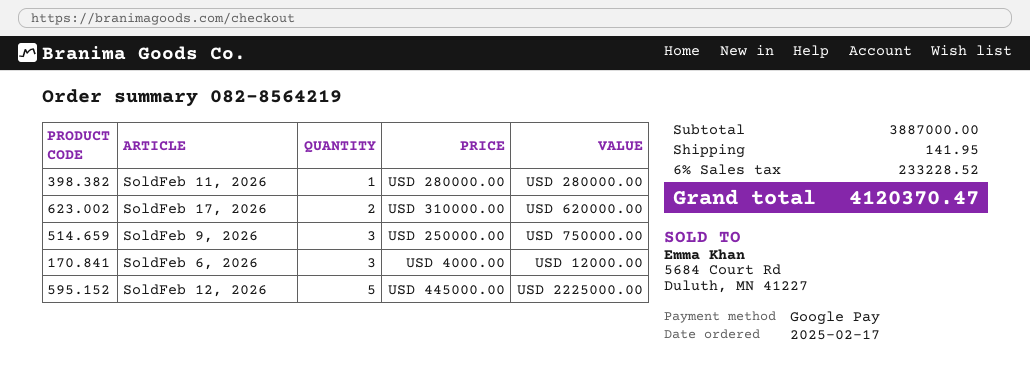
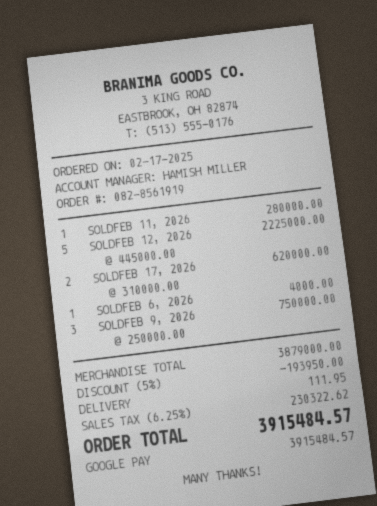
order number: 082-8564219 -> 082-8561919
SoldFeb 6, 2026: 3 x 4000.00 = 12000.00 -> 1 x 4000.00 = 4000.00
subtotal: 3887000.00 -> 3879000.00
discount: none -> 5% = 193950.00
shipping: 141.95 -> 111.95
tax: 6% = 233228.52 -> 6.25% = 230322.62
total: 4120370.47 -> 3915484.57

